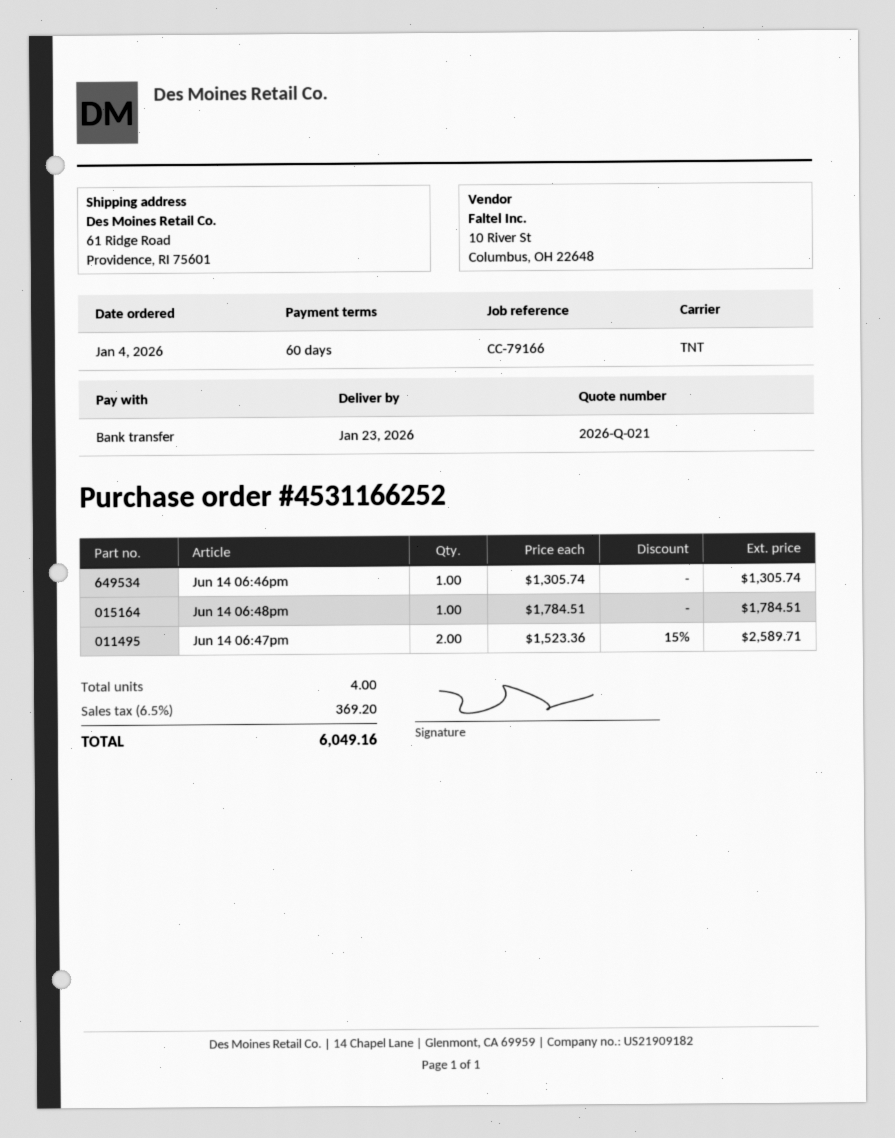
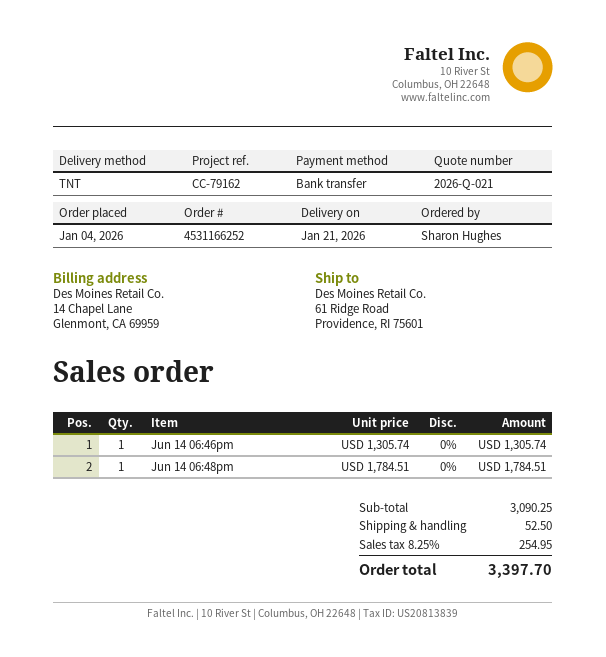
delivery date: 2026-01-23 -> 2026-01-21
reference: CC-79166 -> CC-79162
Jun 14 06:47pm: 2 x 1523.36 - 15% = 2589.71 -> none
shipping: none -> 52.50
tax: 6.5% = 369.20 -> 8.25% = 254.95
total: 6049.16 -> 3397.70

